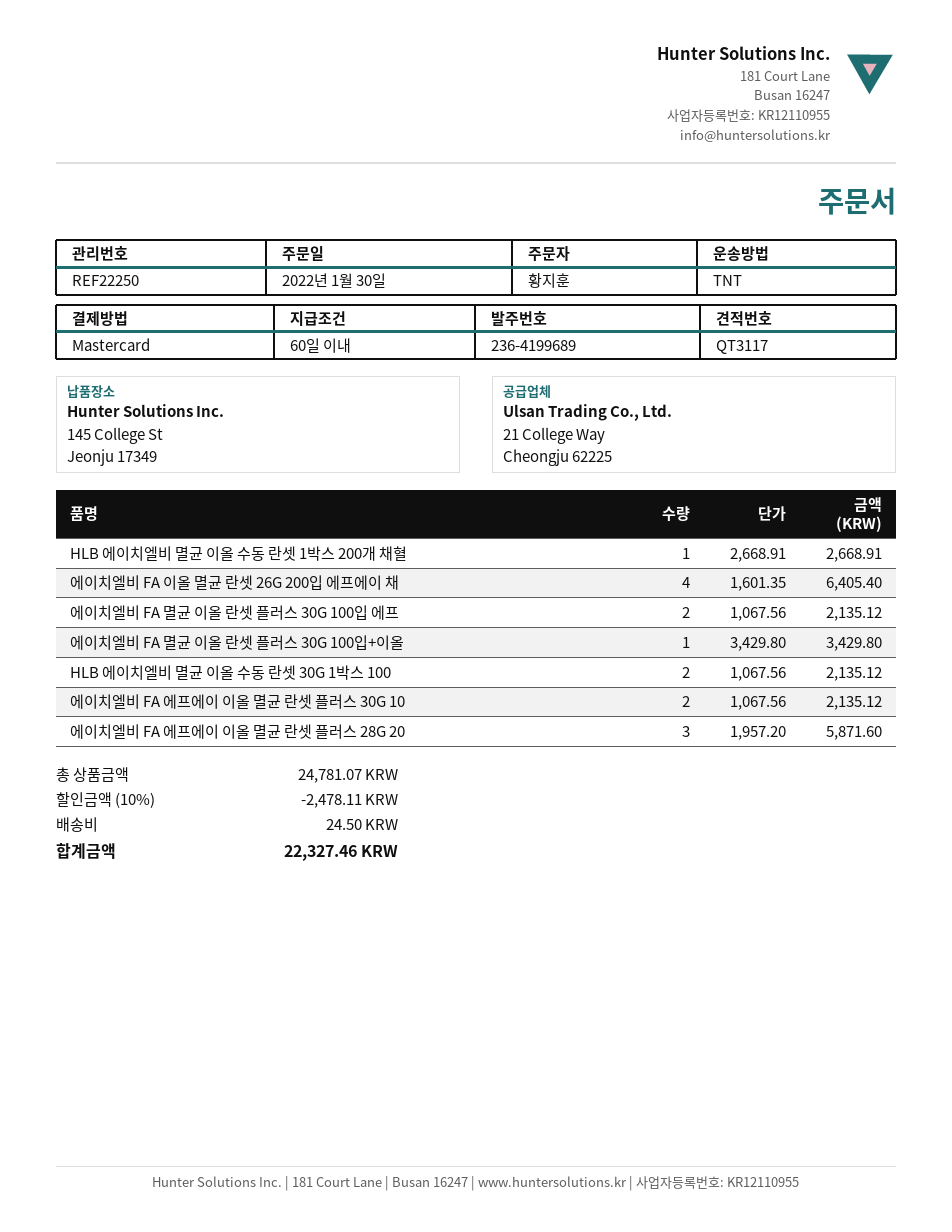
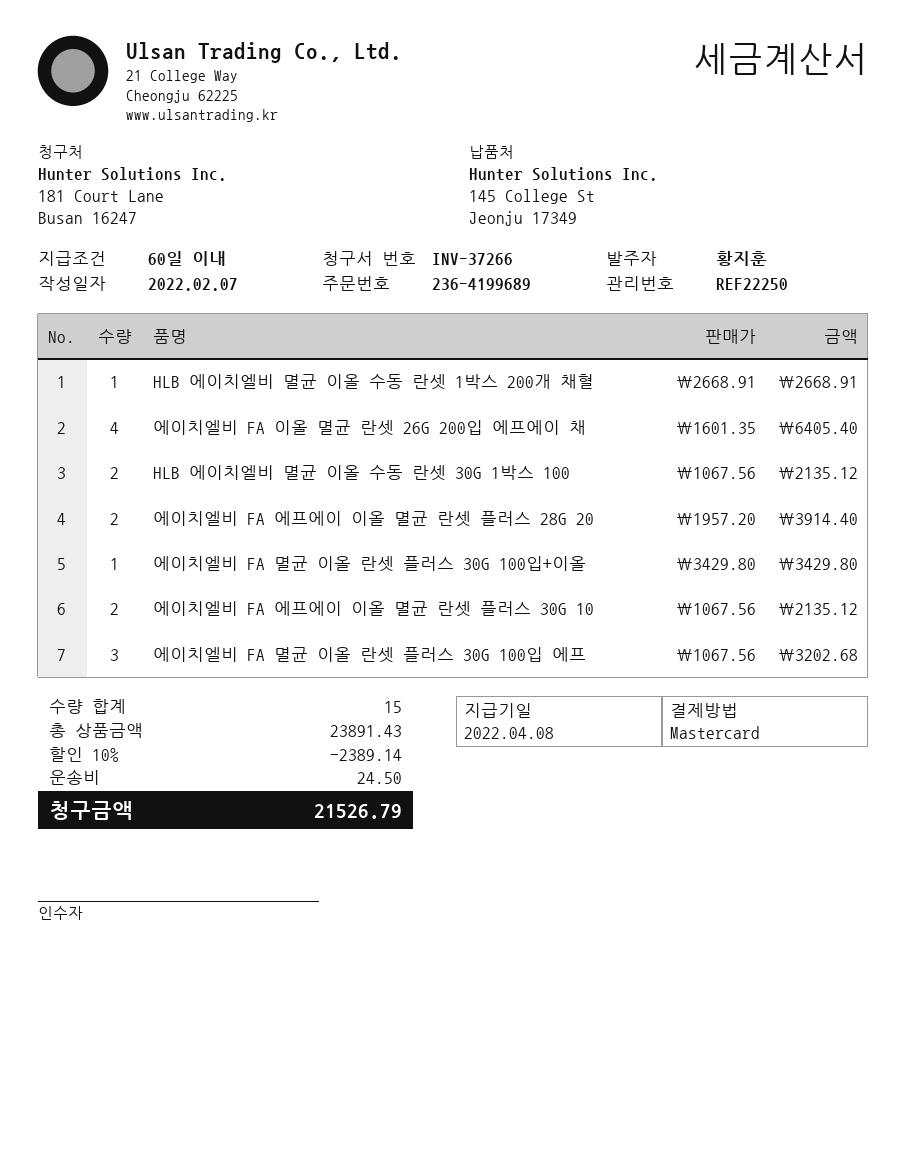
에이치엘비 FA 멸균 이올 란셋 플러스 30G 100입 에프: 2 x 1067.56 = 2135.12 -> 3 x 1067.56 = 3202.68
에이치엘비 FA 에프에이 이올 멸균 란셋 플러스 28G 20: 3 x 1957.20 = 5871.60 -> 2 x 1957.20 = 3914.40
subtotal: 24781.07 -> 23891.43
discount: 10% = 2478.11 -> 10% = 2389.14
total: 22327.46 -> 21526.79

